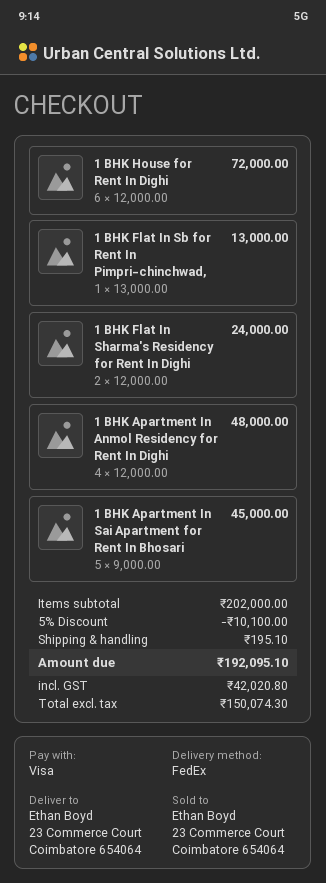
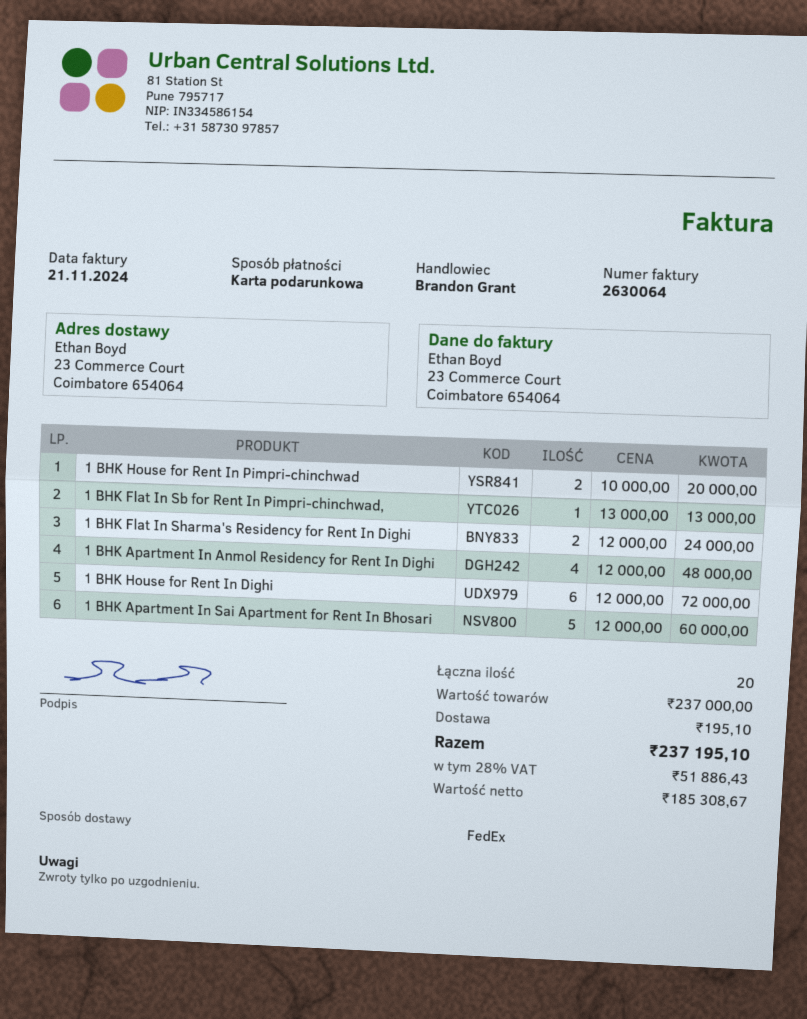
payment method: Visa -> gift card
1 BHK Apartment In Sai Apartment for Rent In Bhosari: 5 x 9000.00 = 45000.00 -> 5 x 12000.00 = 60000.00
1 BHK House for Rent In Pimpri-chinchwad: none -> 2 x 10000.00 = 20000.00
subtotal: 202000.00 -> 237000.00
discount: 5% = 10100.00 -> none
net: 150074.30 -> 185308.67
tax: 42020.80 -> 51886.43
total: 192095.10 -> 237195.10

